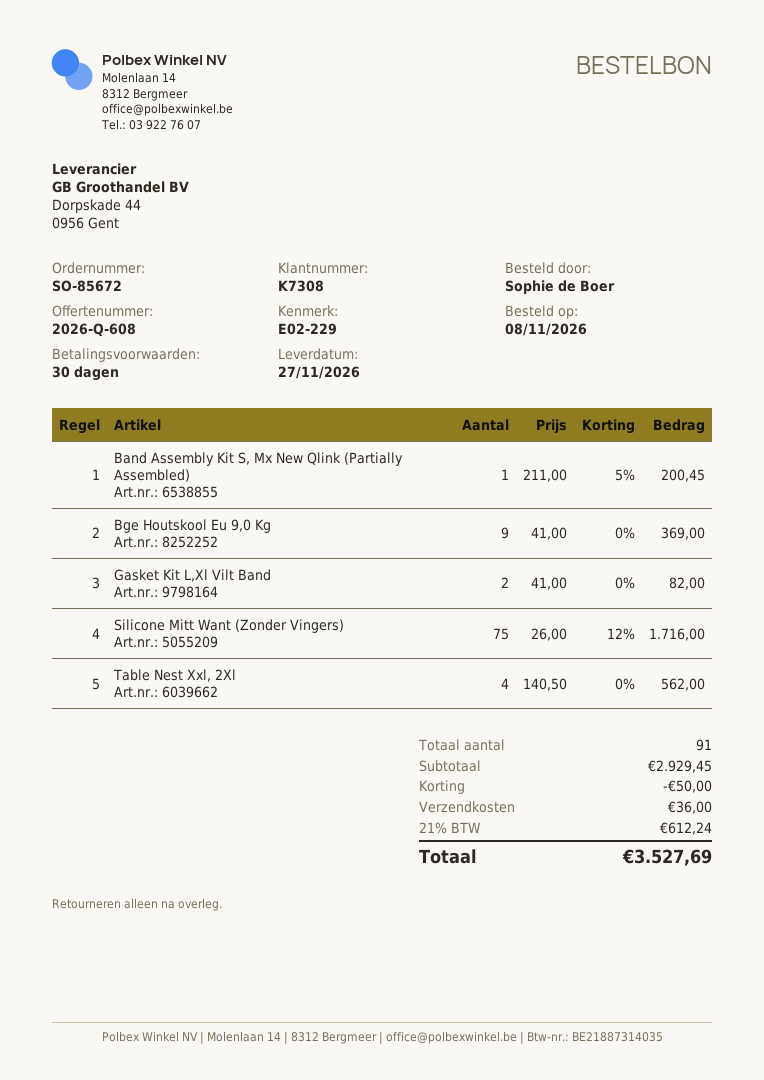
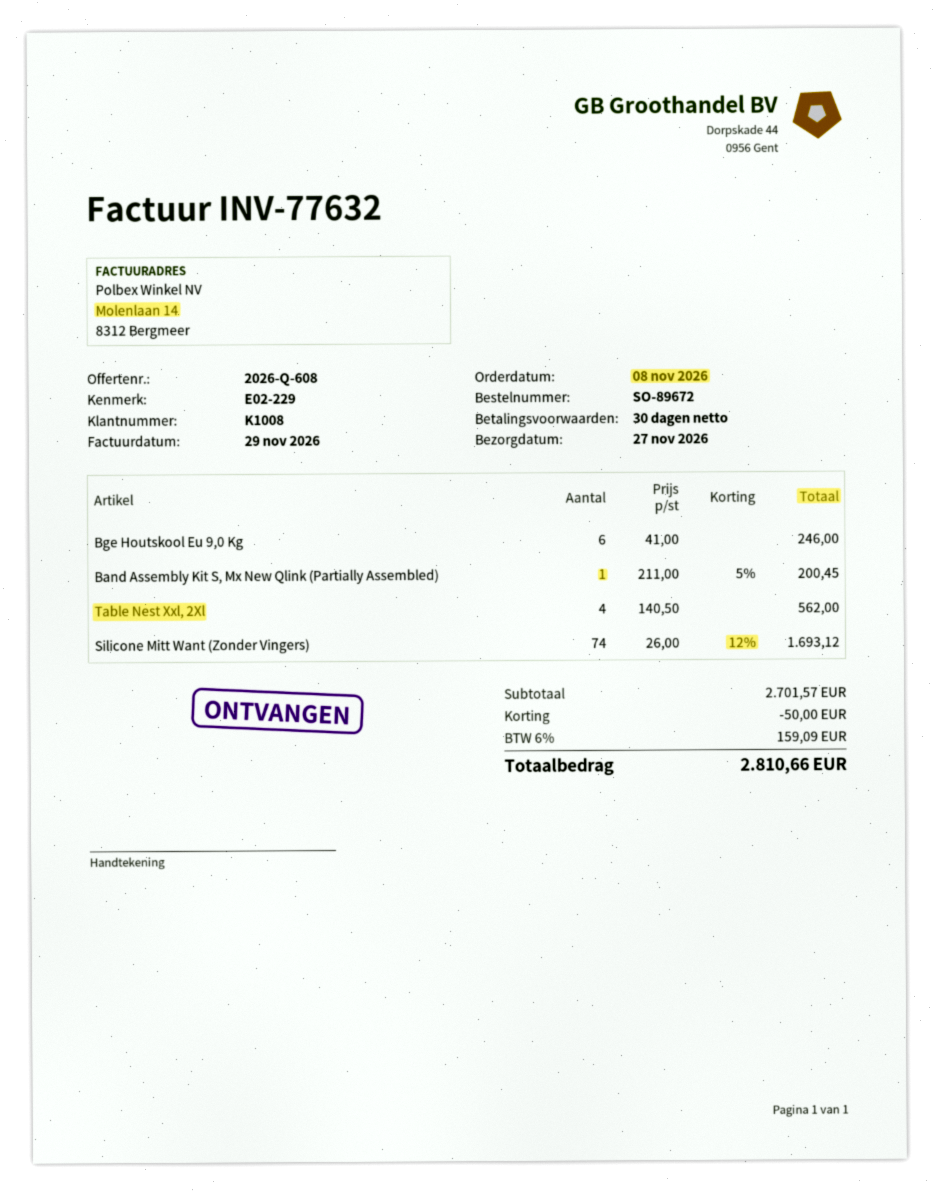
order number: SO-85672 -> SO-89672
customer number: K7308 -> K1008
Bge Houtskool Eu 9,0 Kg: 9 x 41.00 = 369.00 -> 6 x 41.00 = 246.00
Gasket Kit L,Xl Vilt Band: 2 x 41.00 = 82.00 -> none
Silicone Mitt Want (Zonder Vingers): 75 x 26.00 - 12% = 1716.00 -> 74 x 26.00 - 12% = 1693.12
subtotal: 2929.45 -> 2701.57
shipping: 36.00 -> none
tax: 21% = 612.24 -> 6% = 159.09
total: 3527.69 -> 2810.66

